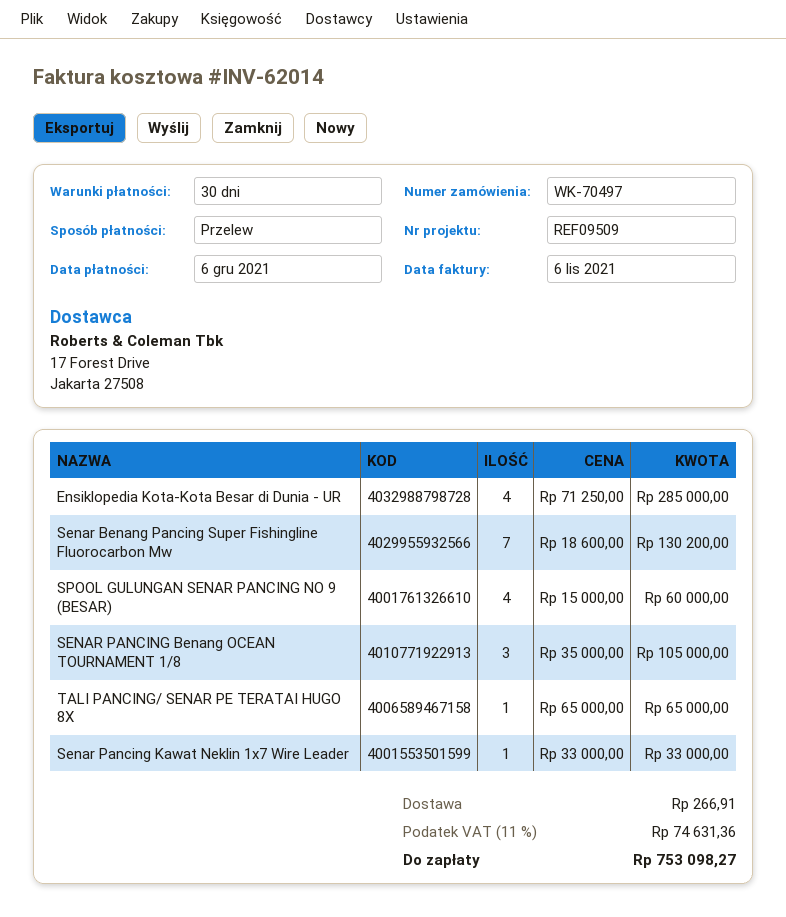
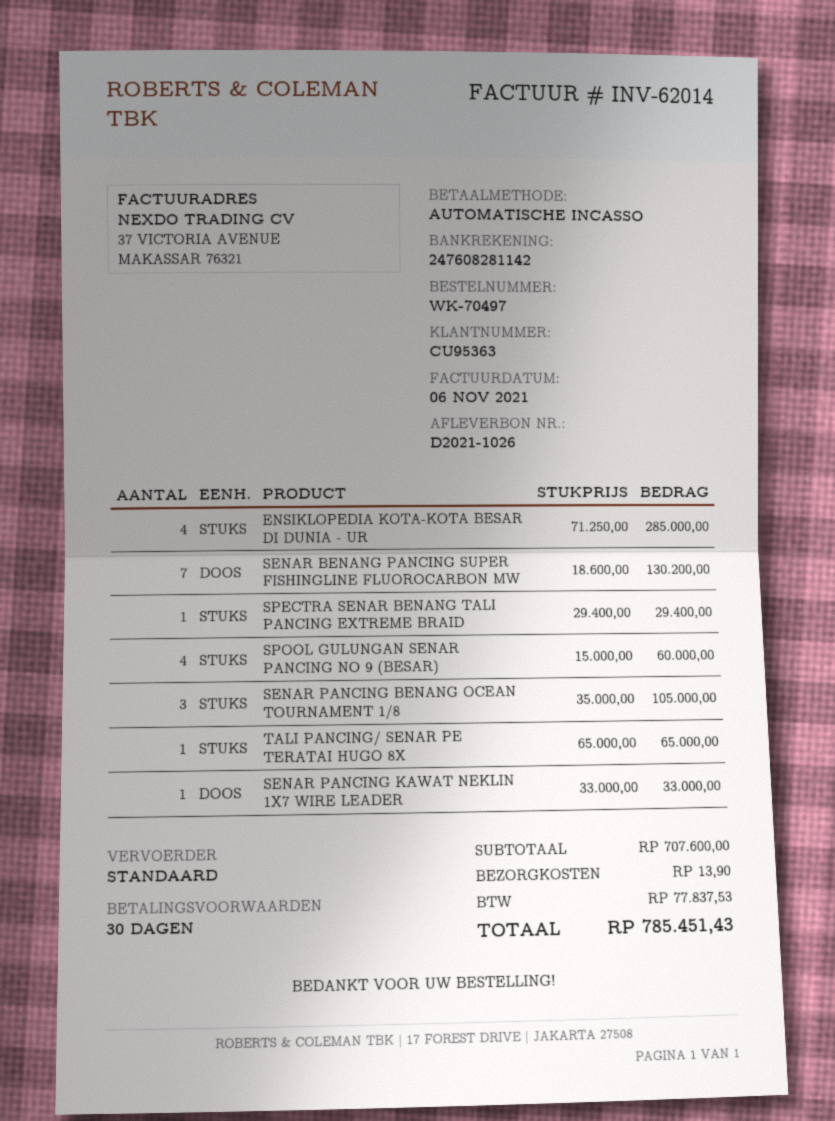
payment method: bank transfer -> direct debit
SPECTRA SENAR BENANG TALI PANCING EXTREME BRAID: none -> 1 x 29400.00 = 29400.00
shipping: 266.91 -> 13.90
tax: 74631.36 -> 77837.53
total: 753098.27 -> 785451.43

